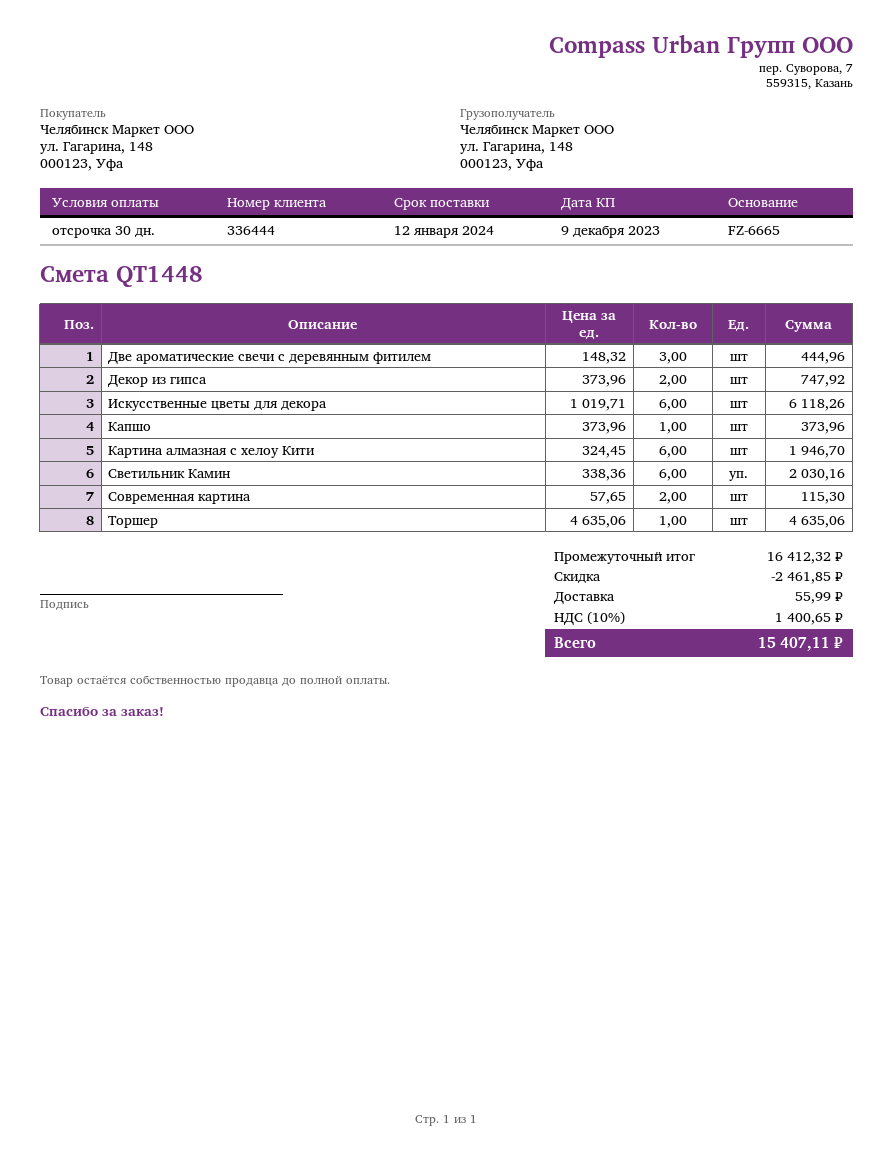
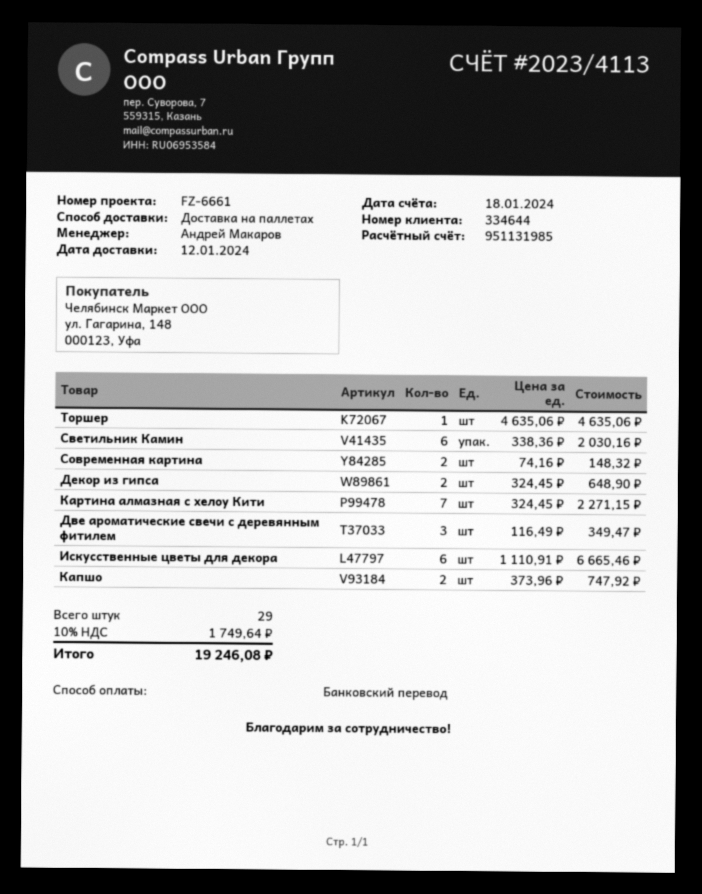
customer number: 336444 -> 334644
reference: FZ-6665 -> FZ-6661
Две ароматические свечи с деревянным фитилем: 3 x 148.32 = 444.96 -> 3 x 116.49 = 349.47
Декор из гипса: 2 x 373.96 = 747.92 -> 2 x 324.45 = 648.90
Искусственные цветы для декора: 6 x 1019.71 = 6118.26 -> 6 x 1110.91 = 6665.46
Капшо: 1 x 373.96 = 373.96 -> 2 x 373.96 = 747.92
Картина алмазная с хелоу Кити: 6 x 324.45 = 1946.70 -> 7 x 324.45 = 2271.15
Современная картина: 2 x 57.65 = 115.30 -> 2 x 74.16 = 148.32
discount: 2461.85 -> none
shipping: 55.99 -> none
tax: 10% = 1400.65 -> 10% = 1749.64
total: 15407.11 -> 19246.08

